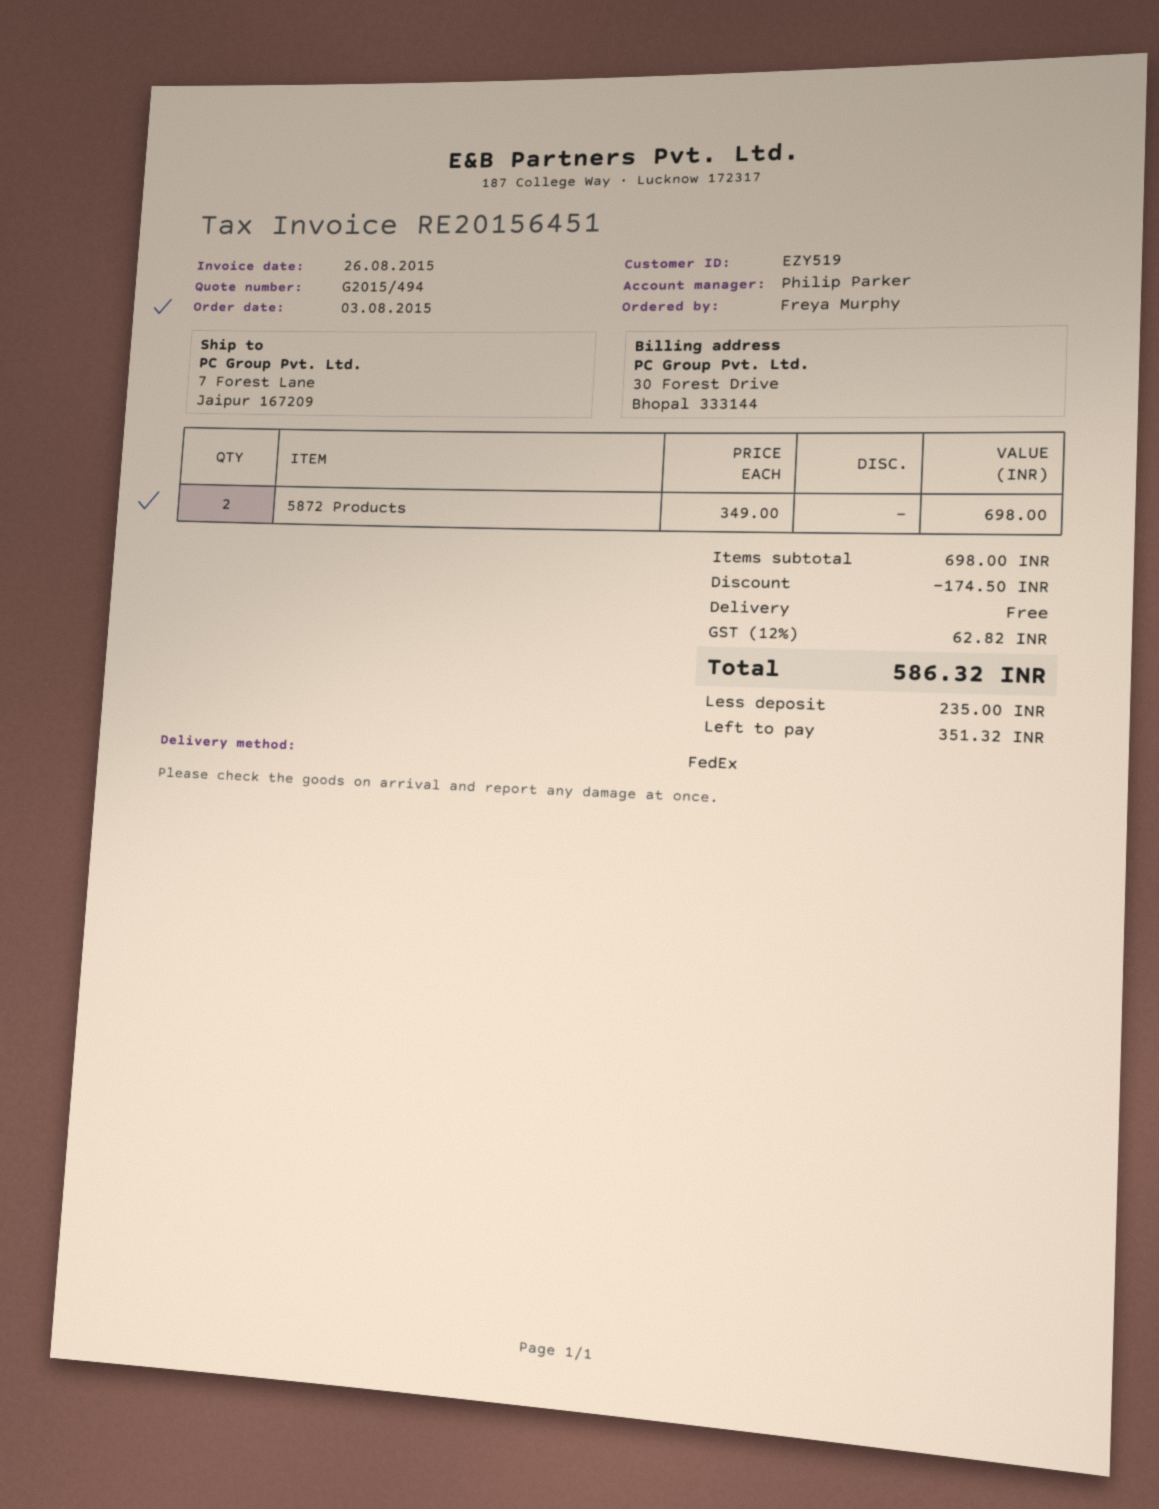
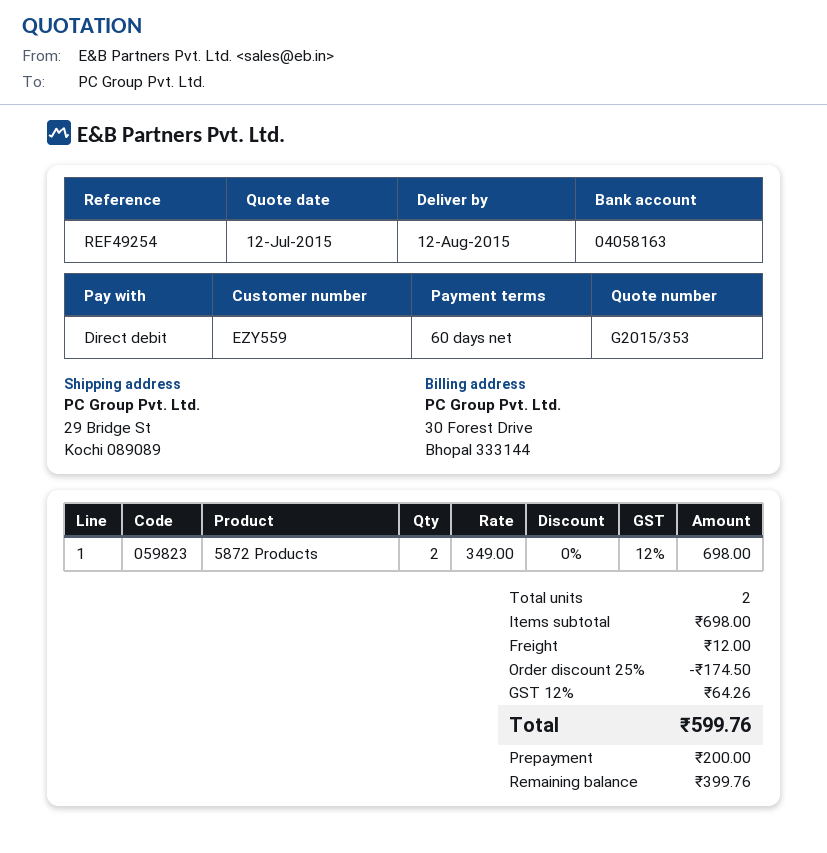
quote number: G2015/494 -> G2015/353
customer number: EZY519 -> EZY559
ship to: 7 Forest Lane, Jaipur 167209 -> 29 Bridge St, Kochi 089089
shipping: 0.00 -> 12.00
tax: 12% = 62.82 -> 12% = 64.26
total: 586.32 -> 599.76
deposit: 235.00 -> 200.00
balance: 351.32 -> 399.76

